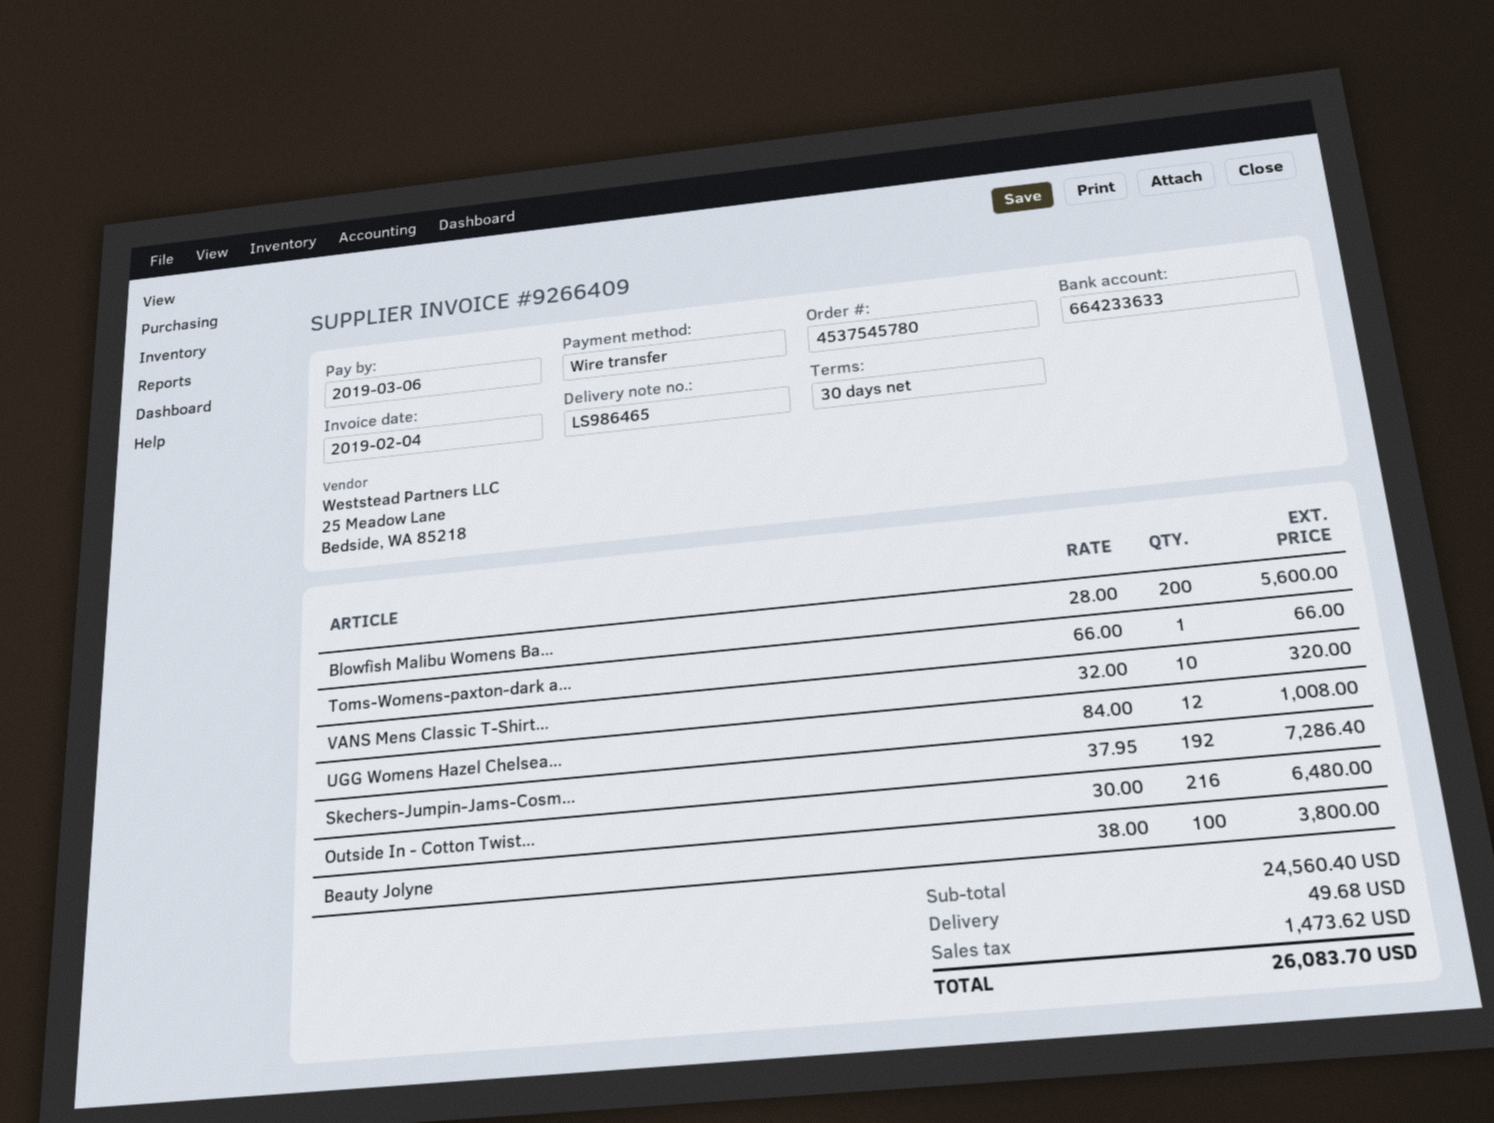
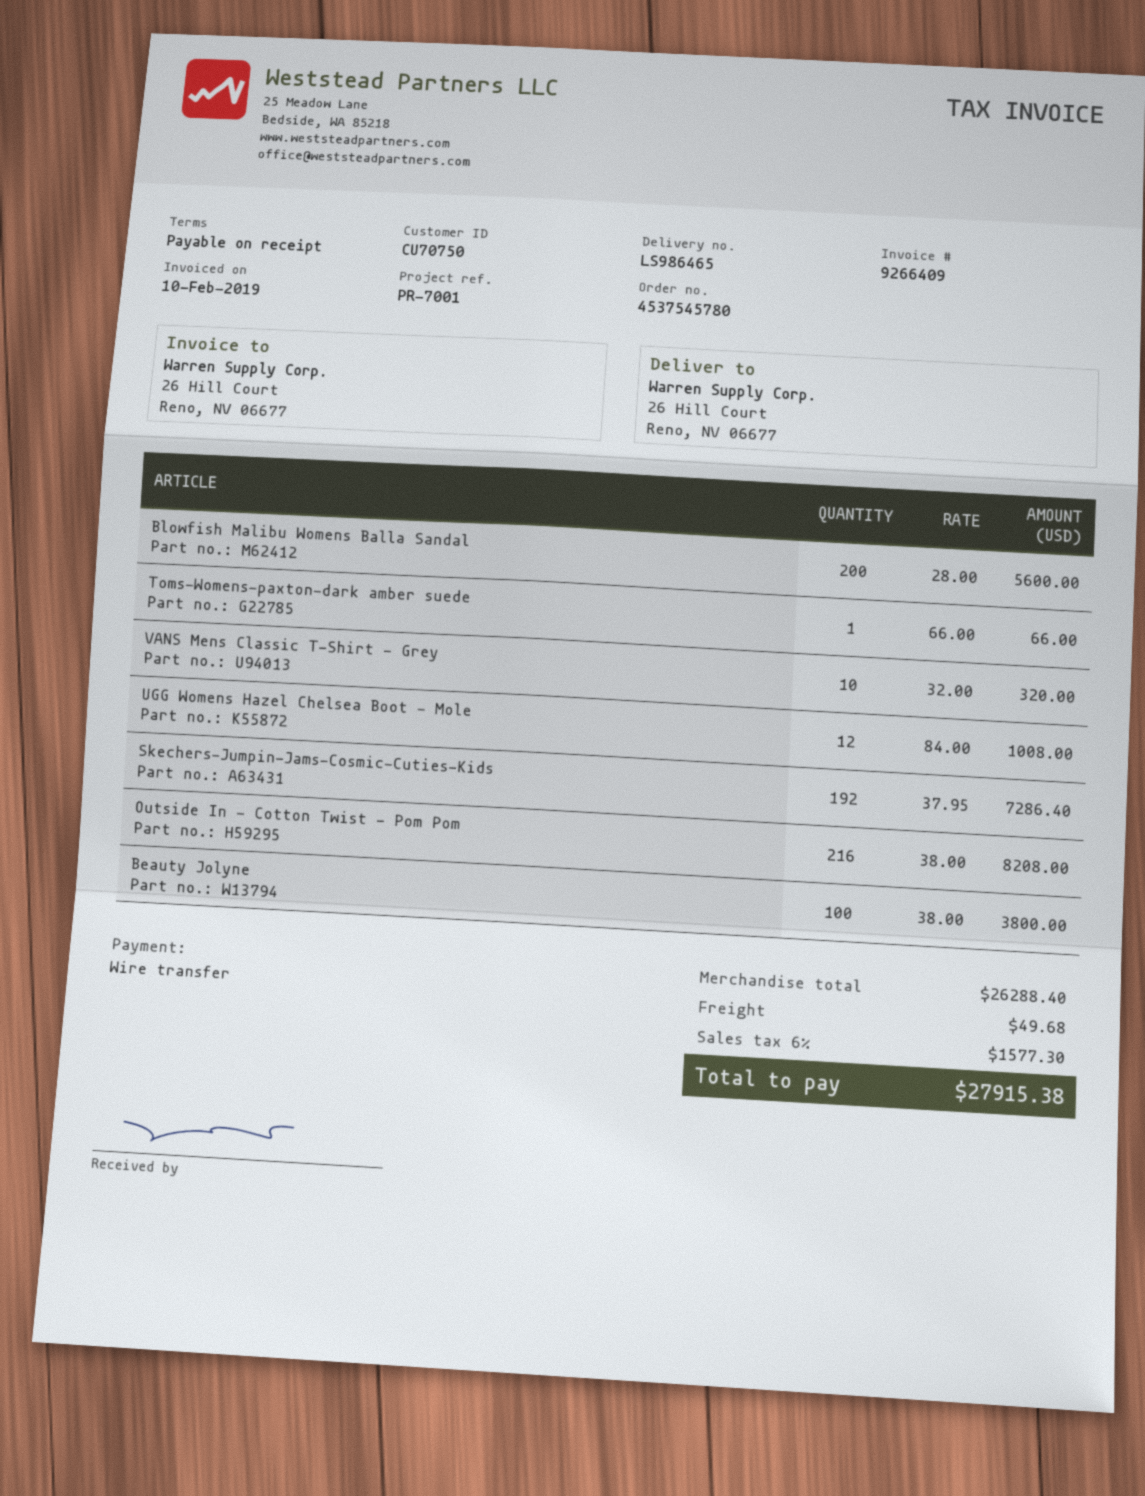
invoice date: 2019-02-04 -> 2019-02-10
payment terms: 30 days -> on receipt
Outside In - Cotton Twist...: 216 x 30.00 = 6480.00 -> 216 x 38.00 = 8208.00
subtotal: 24560.40 -> 26288.40
tax: 1473.62 -> 1577.30
total: 26083.70 -> 27915.38

